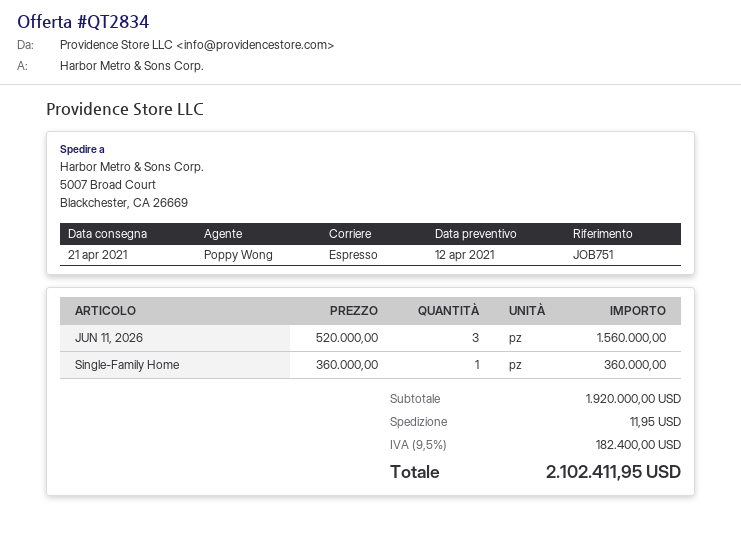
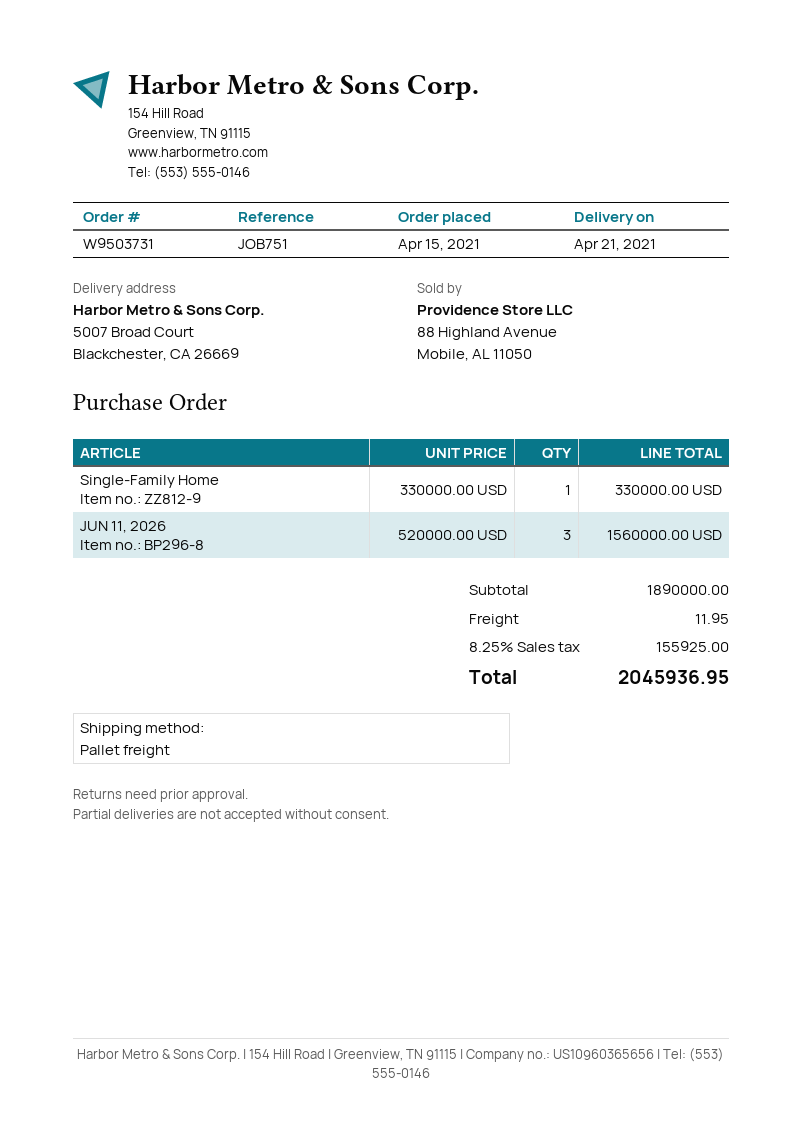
shipping method: express -> pallet freight
Single-Family Home: 1 x 360000.00 = 360000.00 -> 1 x 330000.00 = 330000.00
subtotal: 1920000.00 -> 1890000.00
tax: 9.5% = 182400.00 -> 8.25% = 155925.00
total: 2102411.95 -> 2045936.95

